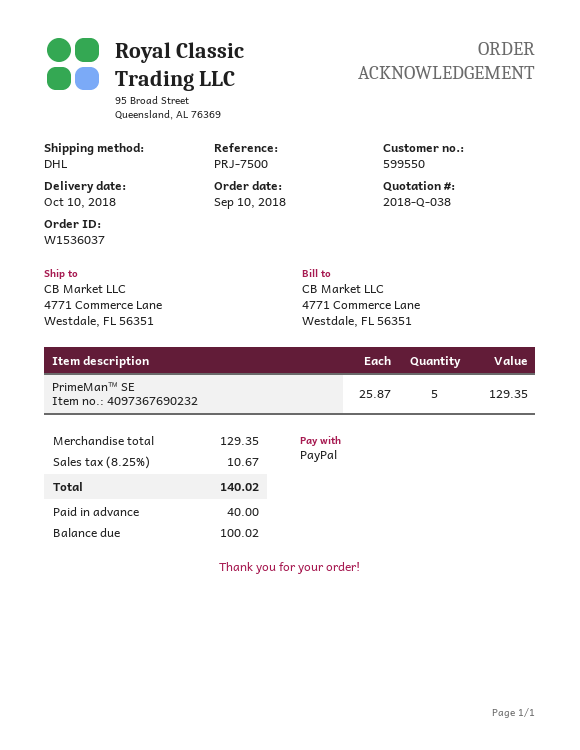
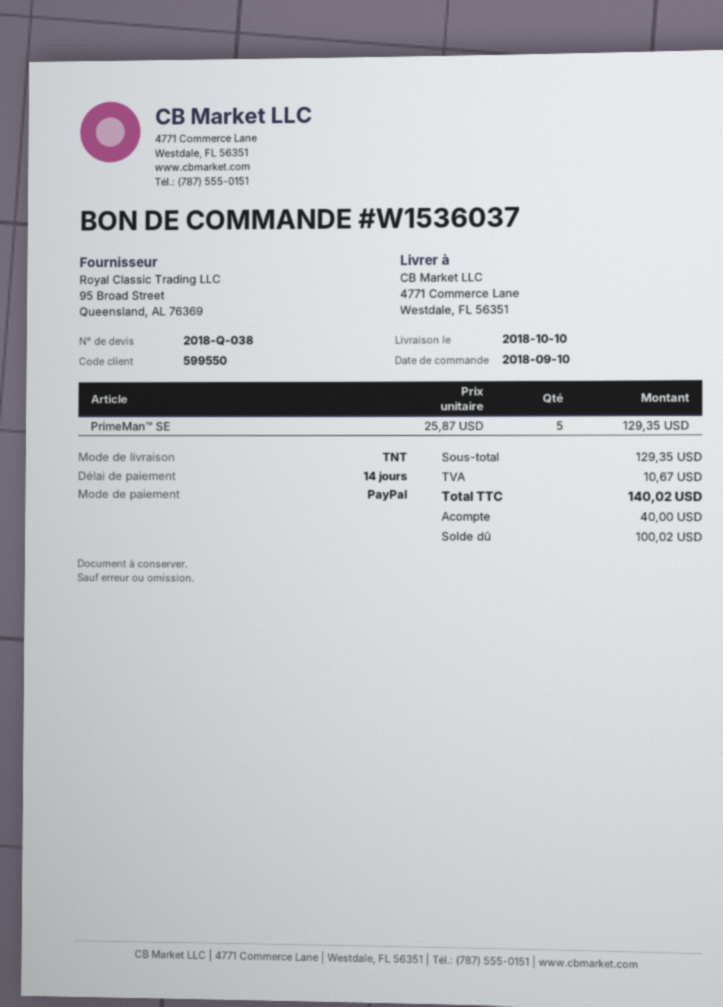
shipping method: DHL -> TNT

